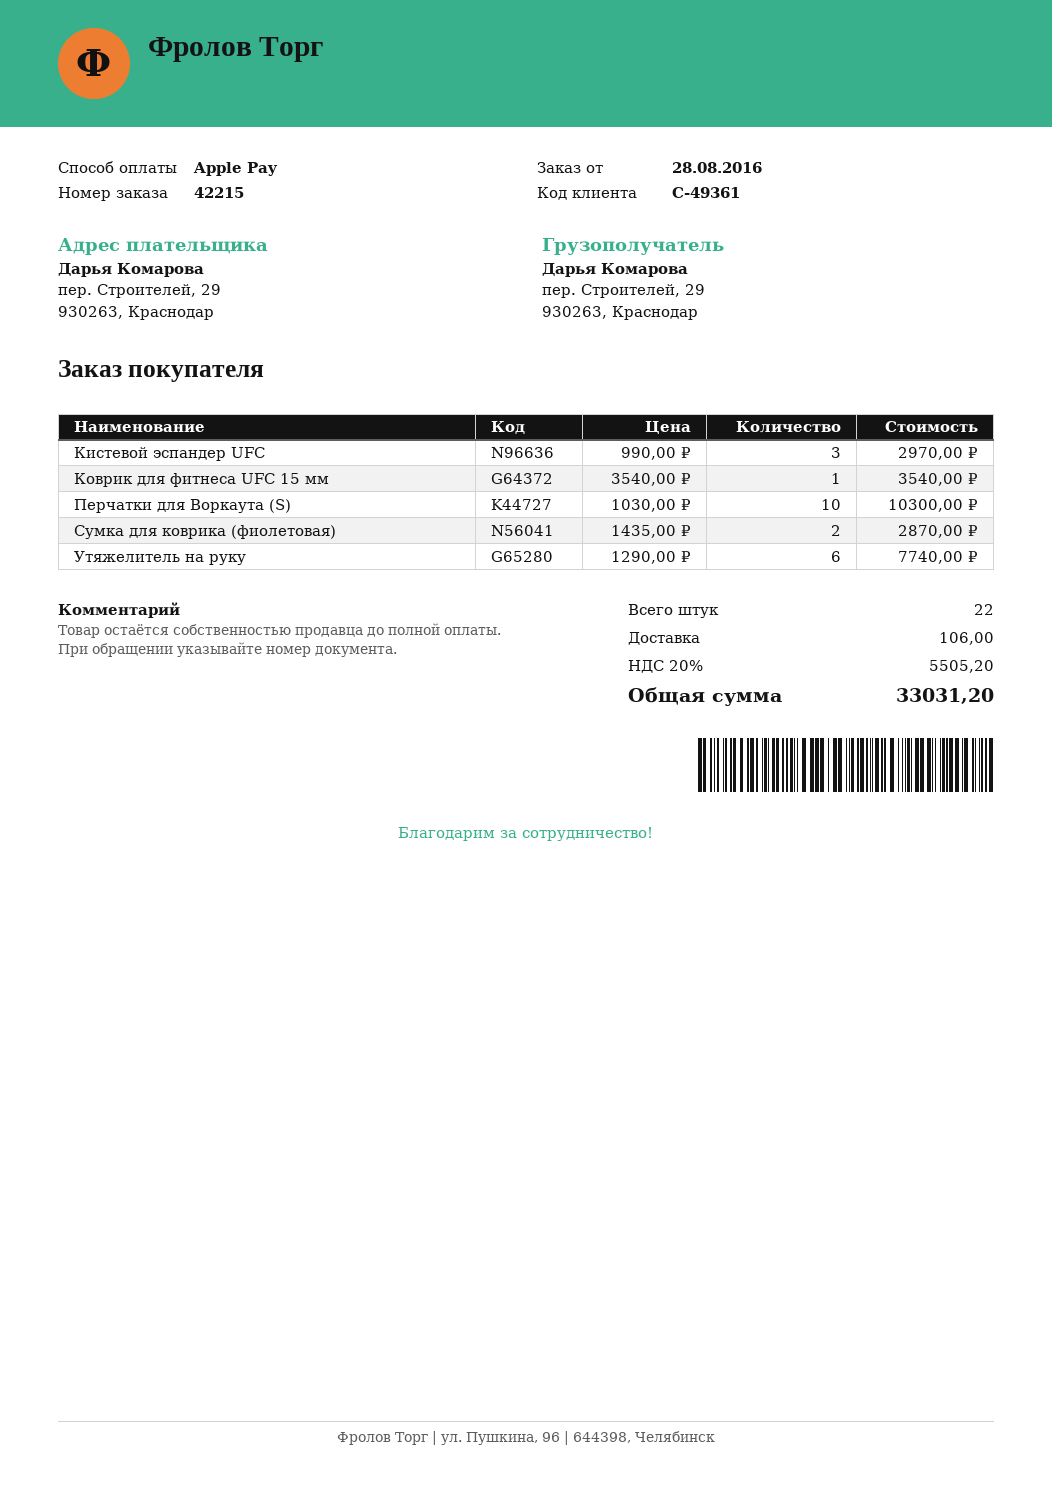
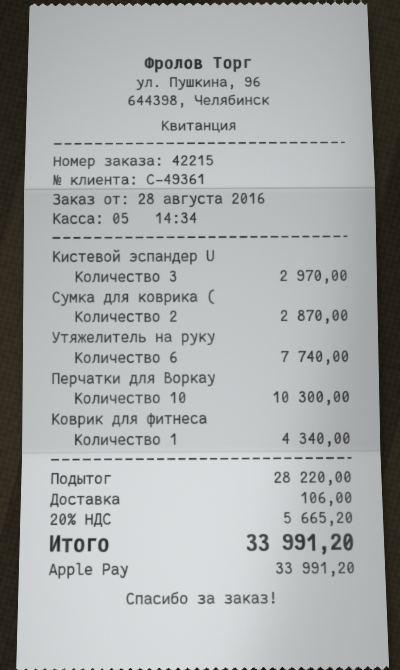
Коврик для фитнеса UFC 15 мм: 1 for 3540.00 -> 1 for 4340.00
tax: 20% = 5505.20 -> 20% = 5665.20
total: 33031.20 -> 33991.20

